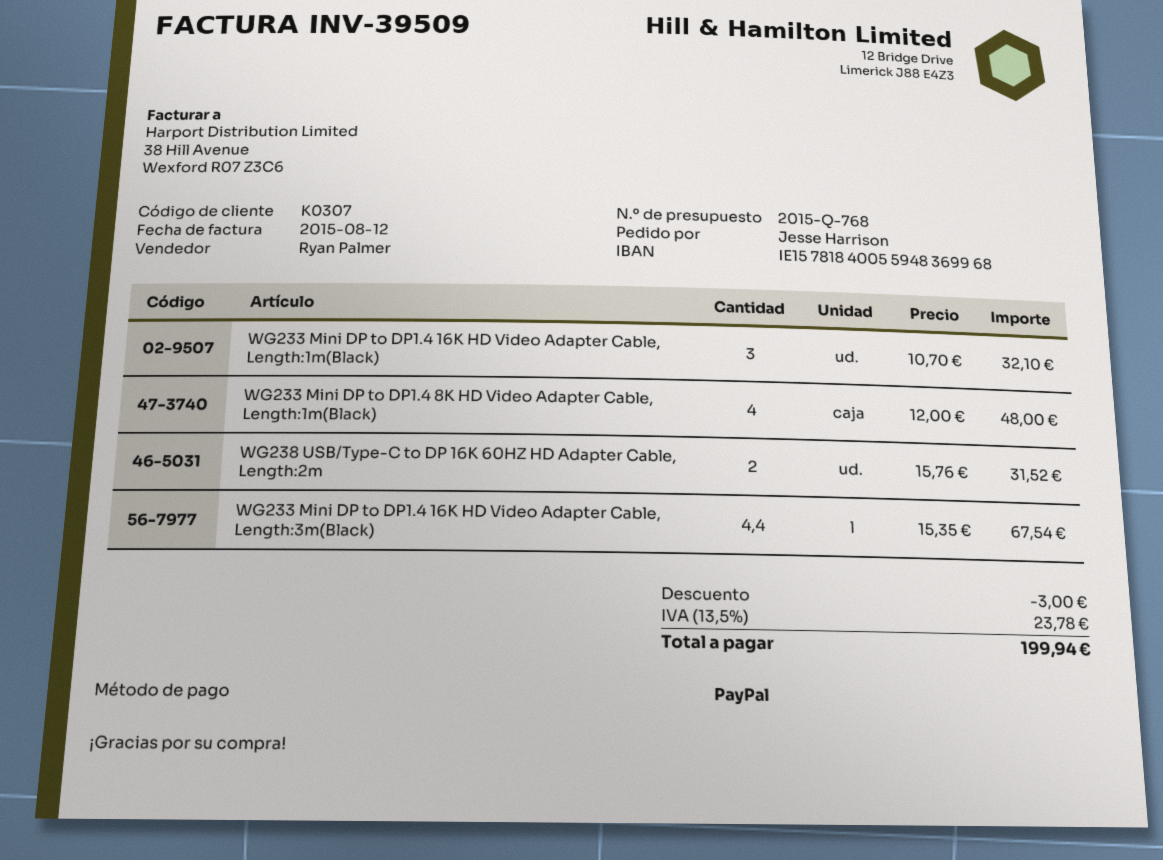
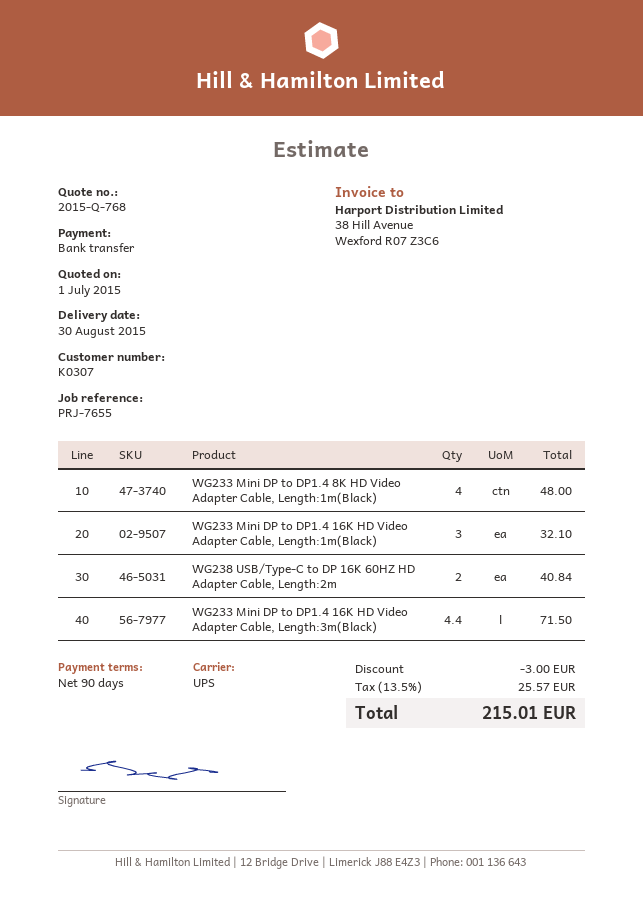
payment method: PayPal -> bank transfer
WG238 USB/Type-C to DP 16K 60HZ HD Adapter Cable, Length:2m: 2 for 31.52 -> 2 for 40.84
WG233 Mini DP to DP1.4 16K HD Video Adapter Cable, Length:3m(Black): 4.4 for 67.54 -> 4.4 for 71.50
tax: 13.5% = 23.78 -> 13.5% = 25.57
total: 199.94 -> 215.01

